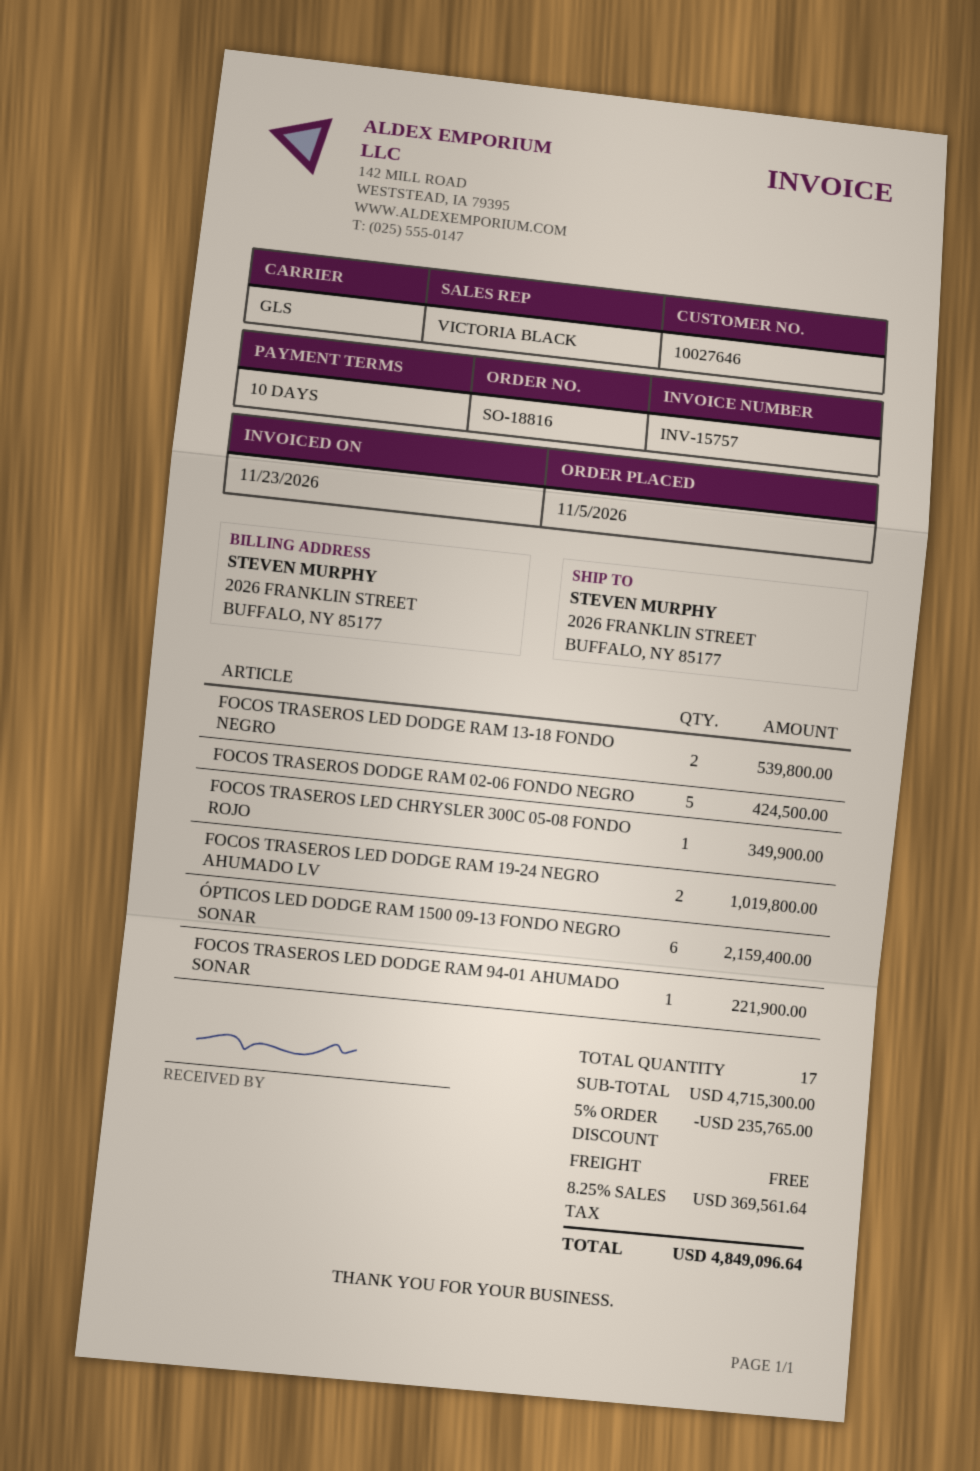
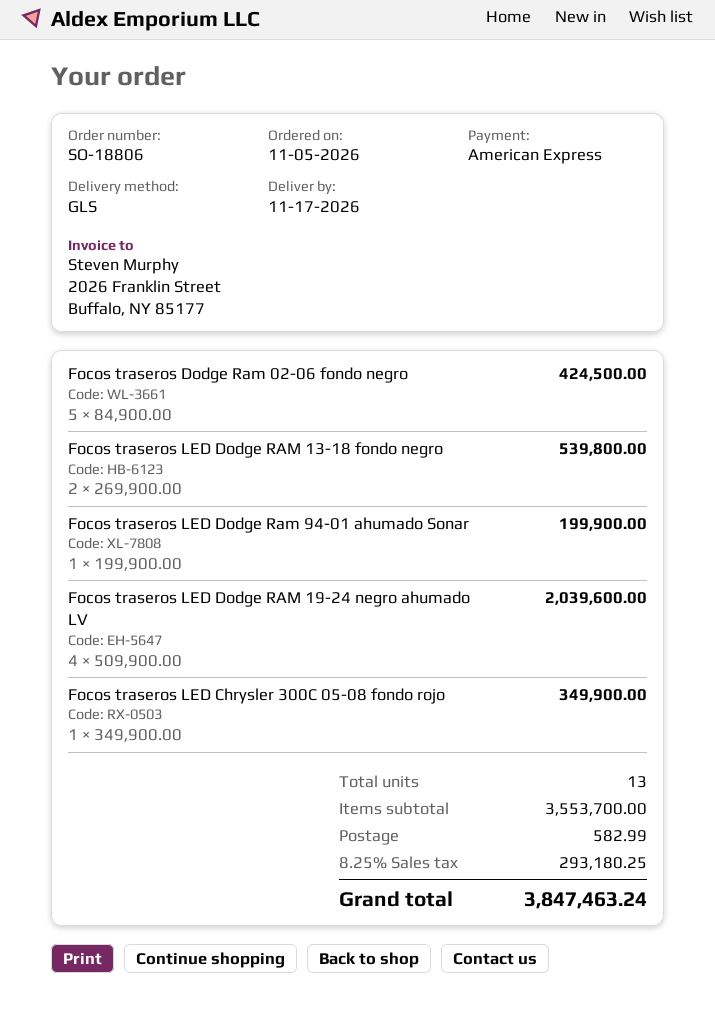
order number: SO-18816 -> SO-18806
FOCOS TRASEROS LED DODGE RAM 19-24 NEGRO AHUMADO LV: 2 for 1019800.00 -> 4 for 2039600.00
ÓPTICOS LED DODGE RAM 1500 09-13 FONDO NEGRO SONAR: 6 for 2159400.00 -> none
FOCOS TRASEROS LED DODGE RAM 94-01 AHUMADO SONAR: 1 for 221900.00 -> 1 for 199900.00
total quantity: 17 -> 13
subtotal: 4715300.00 -> 3553700.00
discount: 5% = 235765.00 -> none
shipping: 0.00 -> 582.99
tax: 8.25% = 369561.64 -> 8.25% = 293180.25
total: 4849096.64 -> 3847463.24

